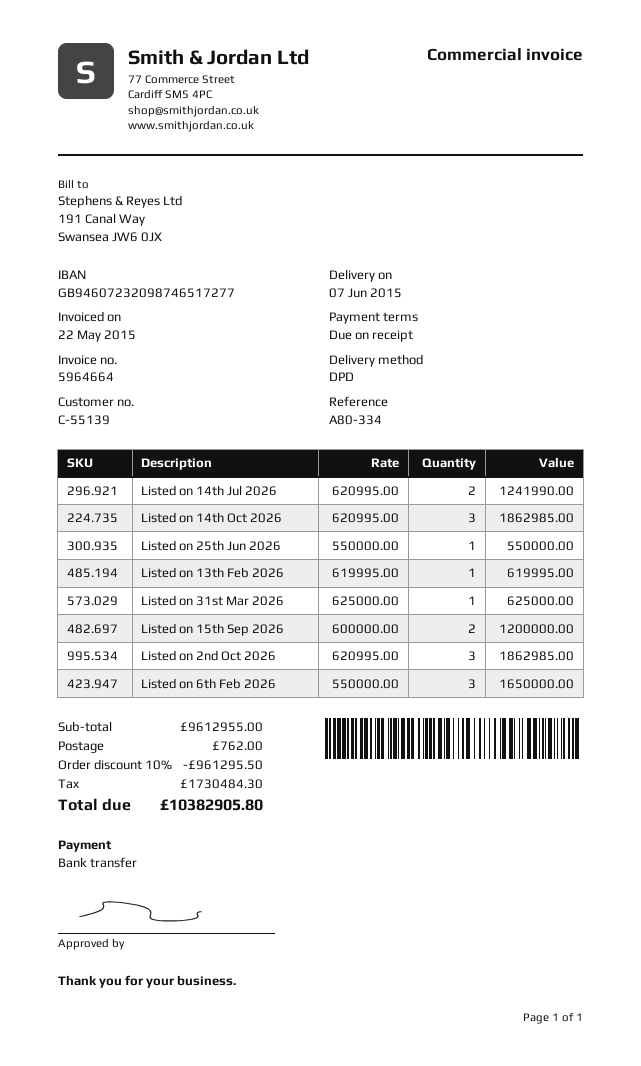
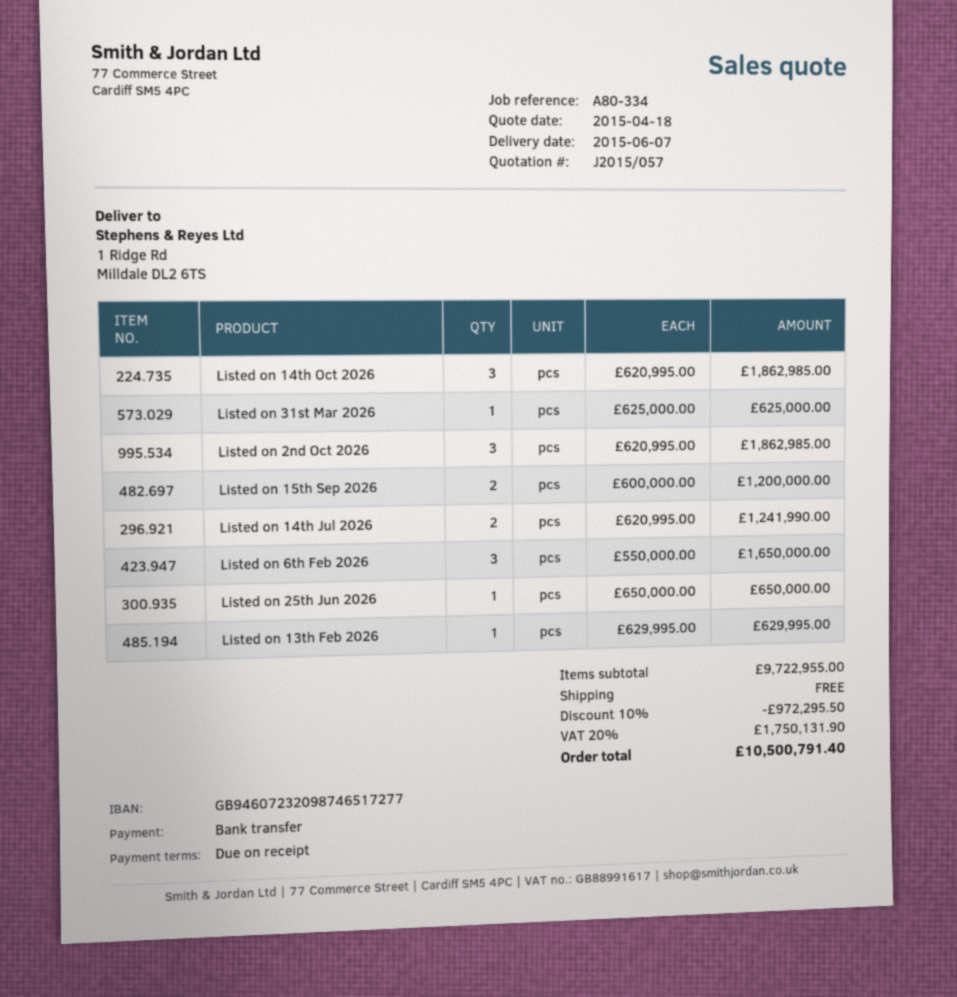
Listed on 25th Jun 2026: 1 x 550000.00 = 550000.00 -> 1 x 650000.00 = 650000.00
Listed on 13th Feb 2026: 1 x 619995.00 = 619995.00 -> 1 x 629995.00 = 629995.00
subtotal: 9612955.00 -> 9722955.00
discount: 10% = 961295.50 -> 10% = 972295.50
shipping: 762.00 -> 0.00
tax: 1730484.30 -> 1750131.90
total: 10382905.80 -> 10500791.40

